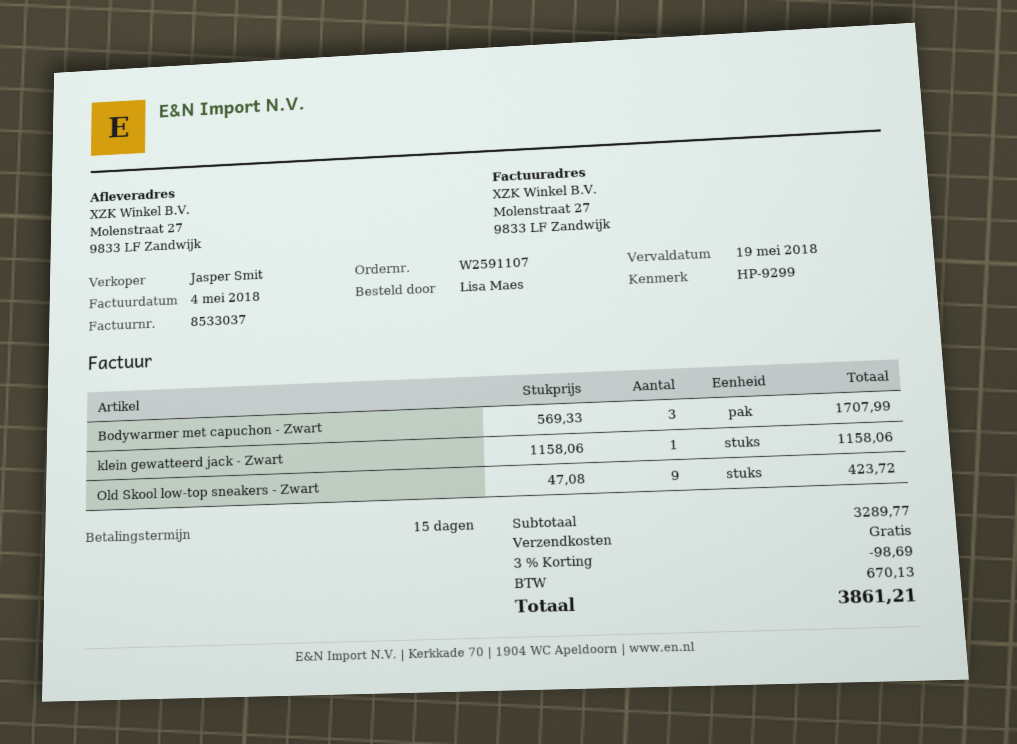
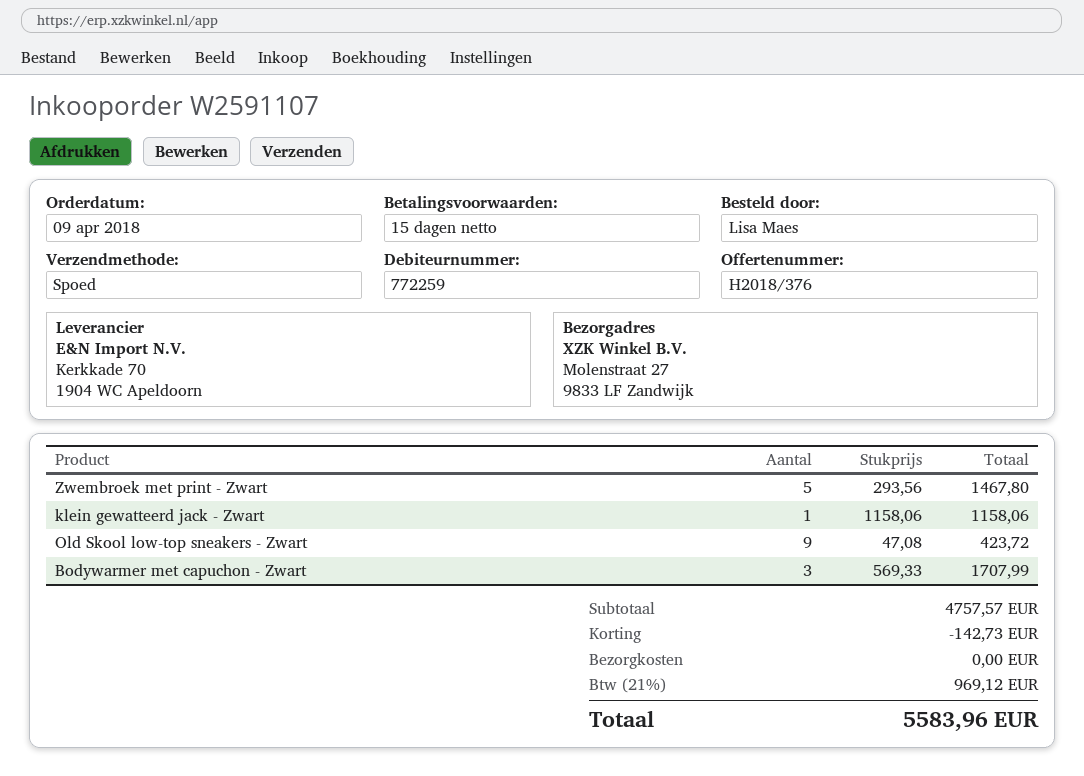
Zwembroek met print - Zwart: none -> 5 x 293.56 = 1467.80
subtotal: 3289.77 -> 4757.57
discount: 98.69 -> 142.73
tax: 670.13 -> 969.12
total: 3861.21 -> 5583.96

